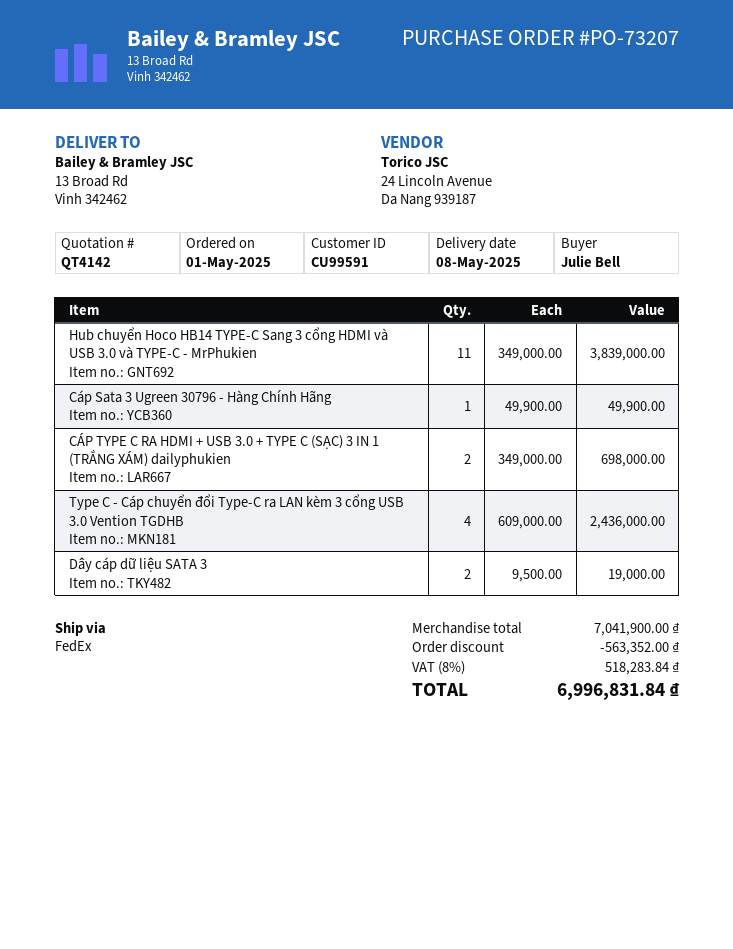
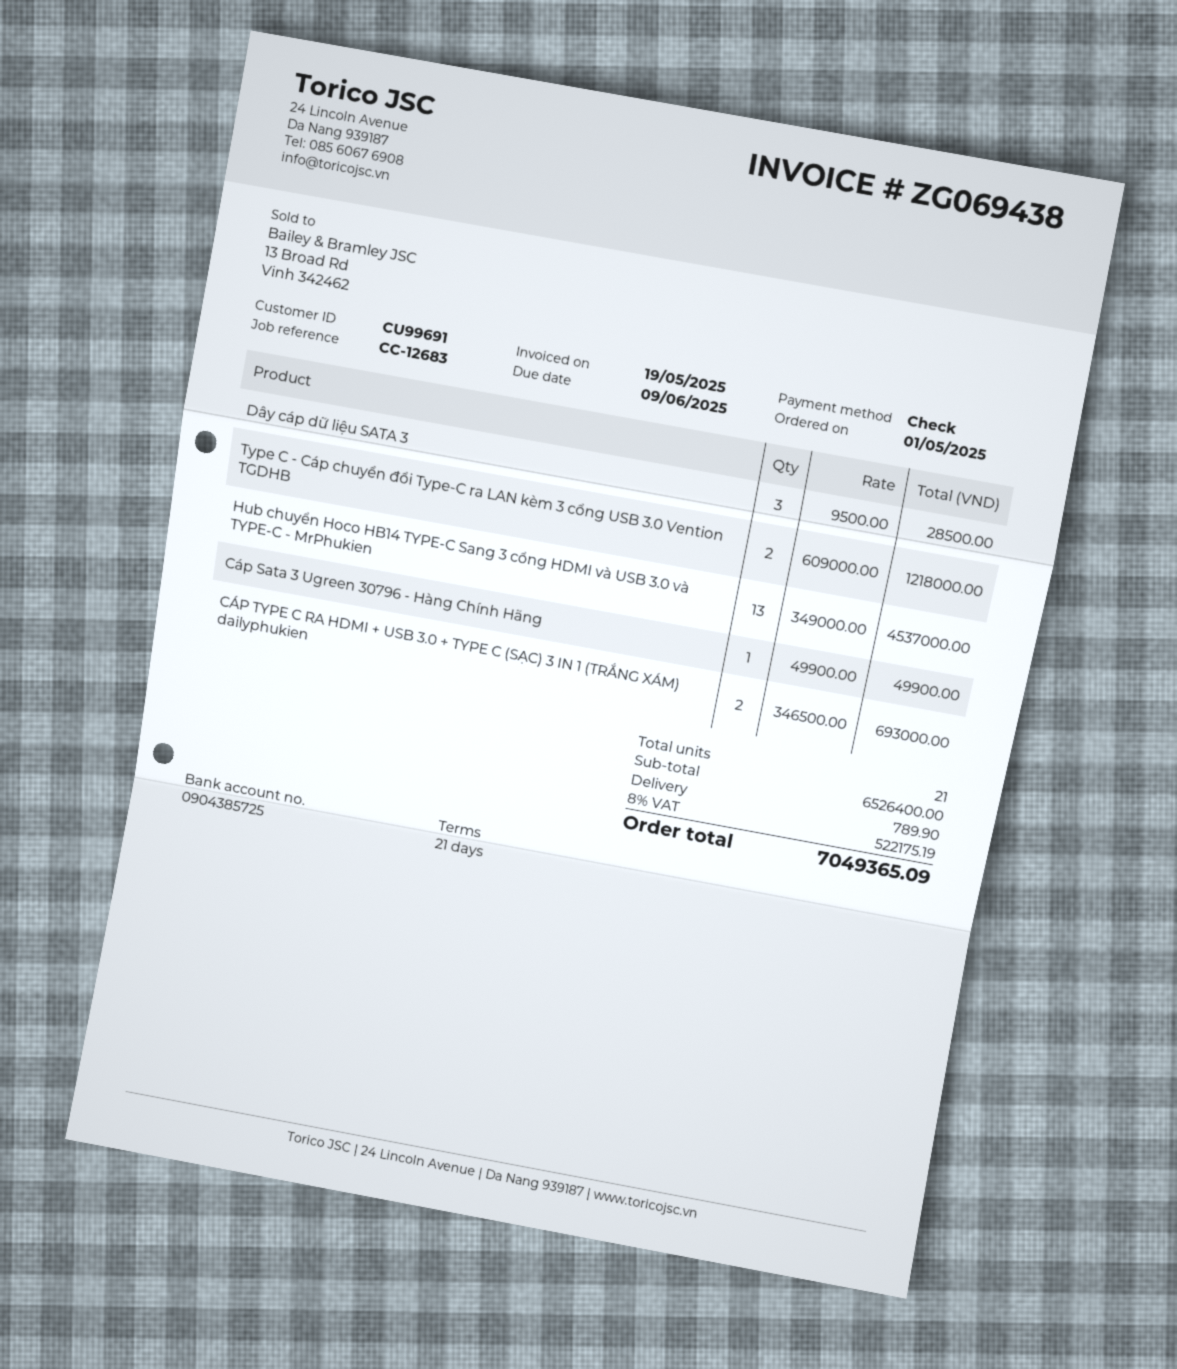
customer number: CU99591 -> CU99691
Hub chuyển Hoco HB14 TYPE-C Sang 3 cổng HDMI và USB 3.0 và TYPE-C - MrPhukien: 11 x 349000.00 = 3839000.00 -> 13 x 349000.00 = 4537000.00
CÁP TYPE C RA HDMI + USB 3.0 + TYPE C (SẠC) 3 IN 1 (TRẮNG XÁM) dailyphukien: 2 x 349000.00 = 698000.00 -> 2 x 346500.00 = 693000.00
Type C - Cáp chuyển đổi Type-C ra LAN kèm 3 cổng USB 3.0 Vention TGDHB: 4 x 609000.00 = 2436000.00 -> 2 x 609000.00 = 1218000.00
Dây cáp dữ liệu SATA 3: 2 x 9500.00 = 19000.00 -> 3 x 9500.00 = 28500.00
subtotal: 7041900.00 -> 6526400.00
discount: 563352.00 -> none
shipping: none -> 789.90
tax: 8% = 518283.84 -> 8% = 522175.19
total: 6996831.84 -> 7049365.09

